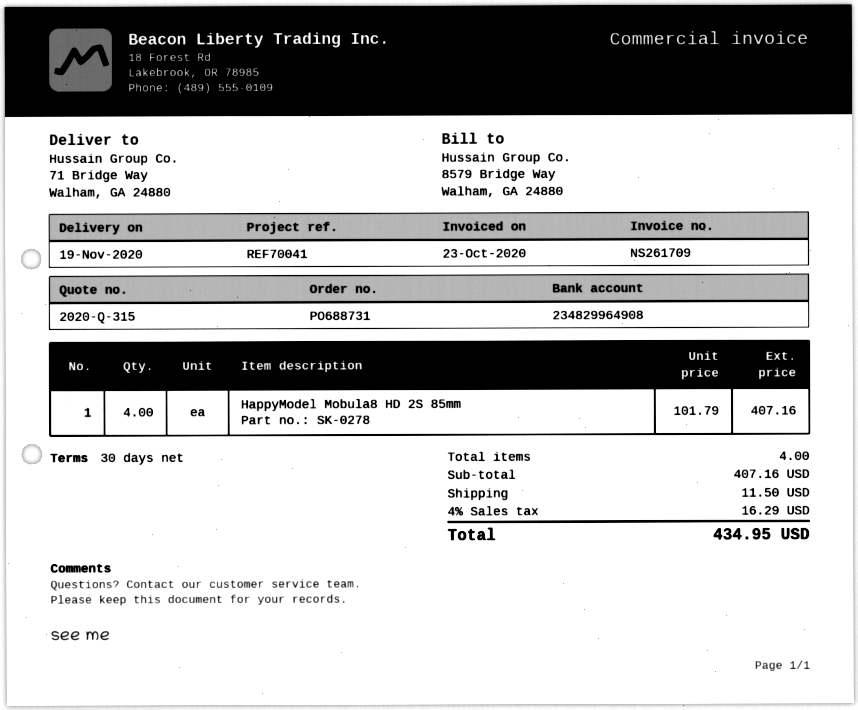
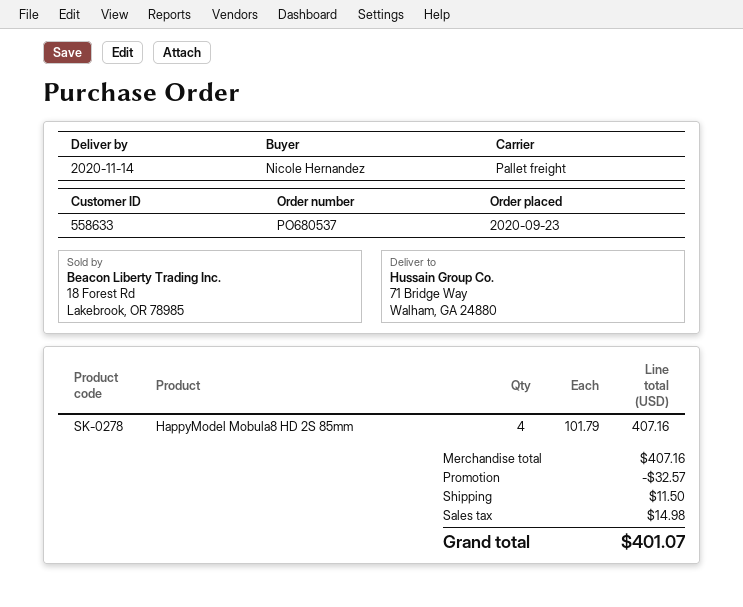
order number: PO688731 -> PO680537
delivery date: 2020-11-19 -> 2020-11-14
discount: none -> 32.57
tax: 16.29 -> 14.98
total: 434.95 -> 401.07

